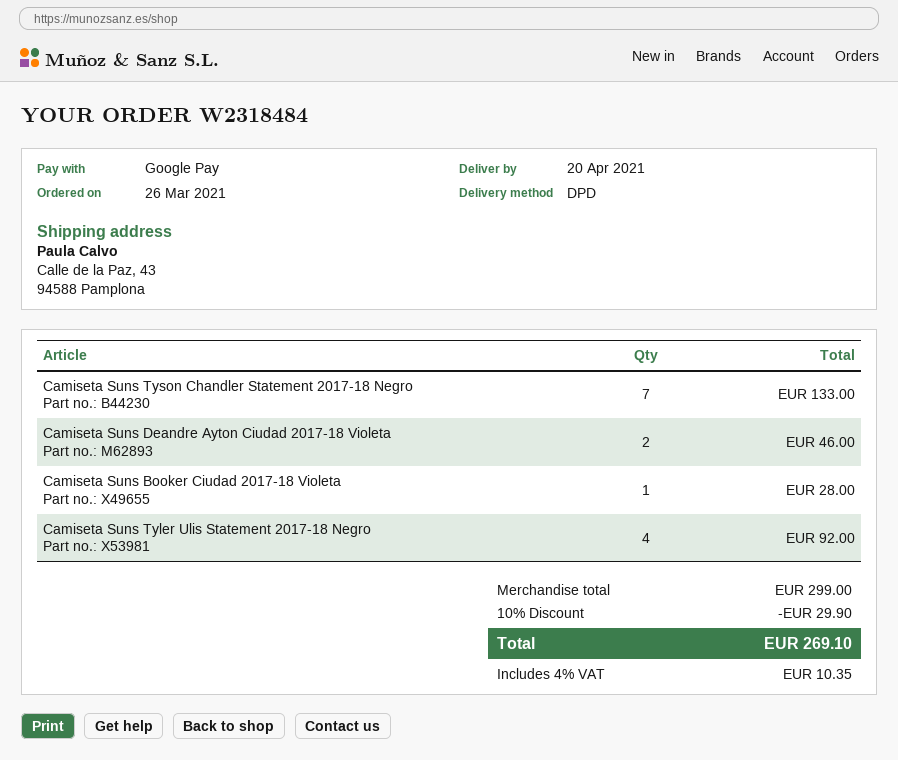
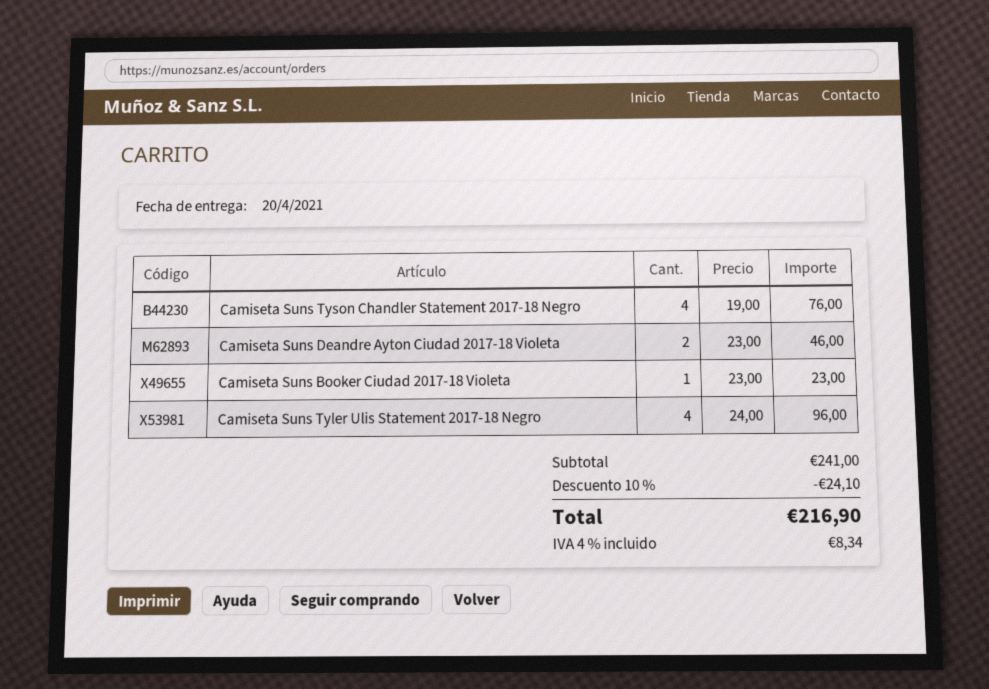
Camiseta Suns Tyson Chandler Statement 2017-18 Negro: 7 for 133.00 -> 4 for 76.00
Camiseta Suns Booker Ciudad 2017-18 Violeta: 1 for 28.00 -> 1 for 23.00
Camiseta Suns Tyler Ulis Statement 2017-18 Negro: 4 for 92.00 -> 4 for 96.00
subtotal: 299.00 -> 241.00
discount: 10% = 29.90 -> 10% = 24.10
tax: 4% = 10.35 -> 4% = 8.34
total: 269.10 -> 216.90

